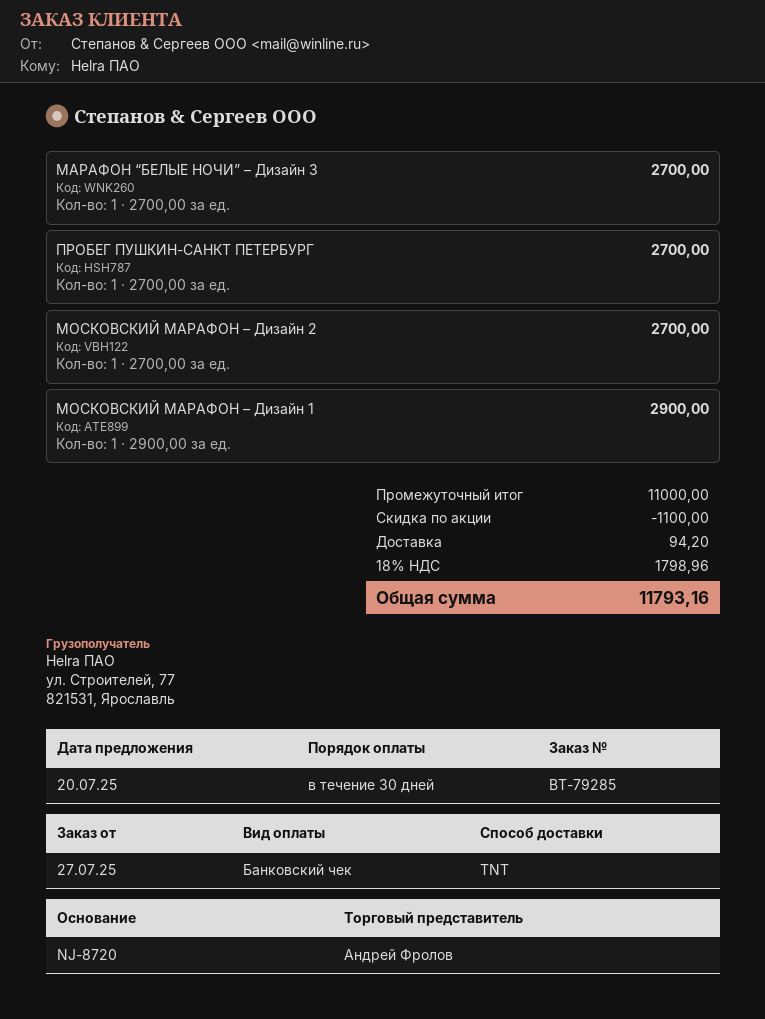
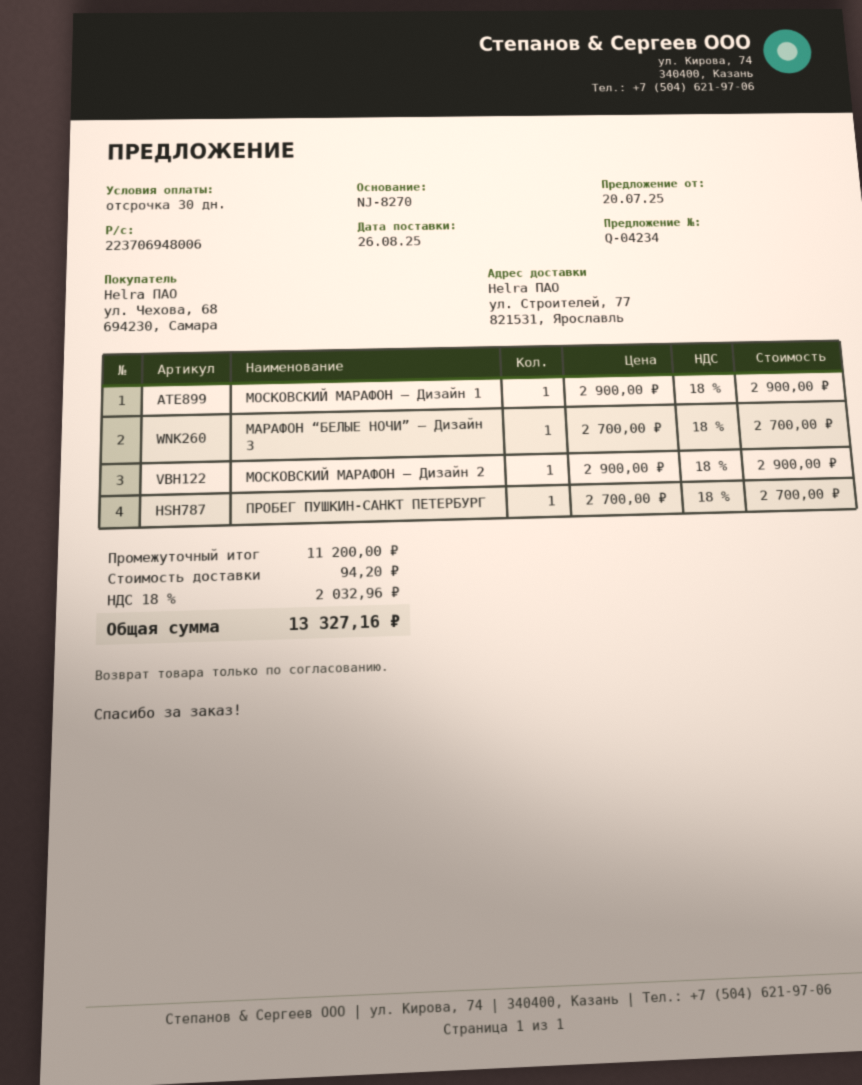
reference: NJ-8720 -> NJ-8270
МОСКОВСКИЙ МАРАФОН – Дизайн 2: 1 x 2700.00 = 2700.00 -> 1 x 2900.00 = 2900.00
subtotal: 11000.00 -> 11200.00
discount: 1100.00 -> none
tax: 18% = 1798.96 -> 18% = 2032.96
total: 11793.16 -> 13327.16

